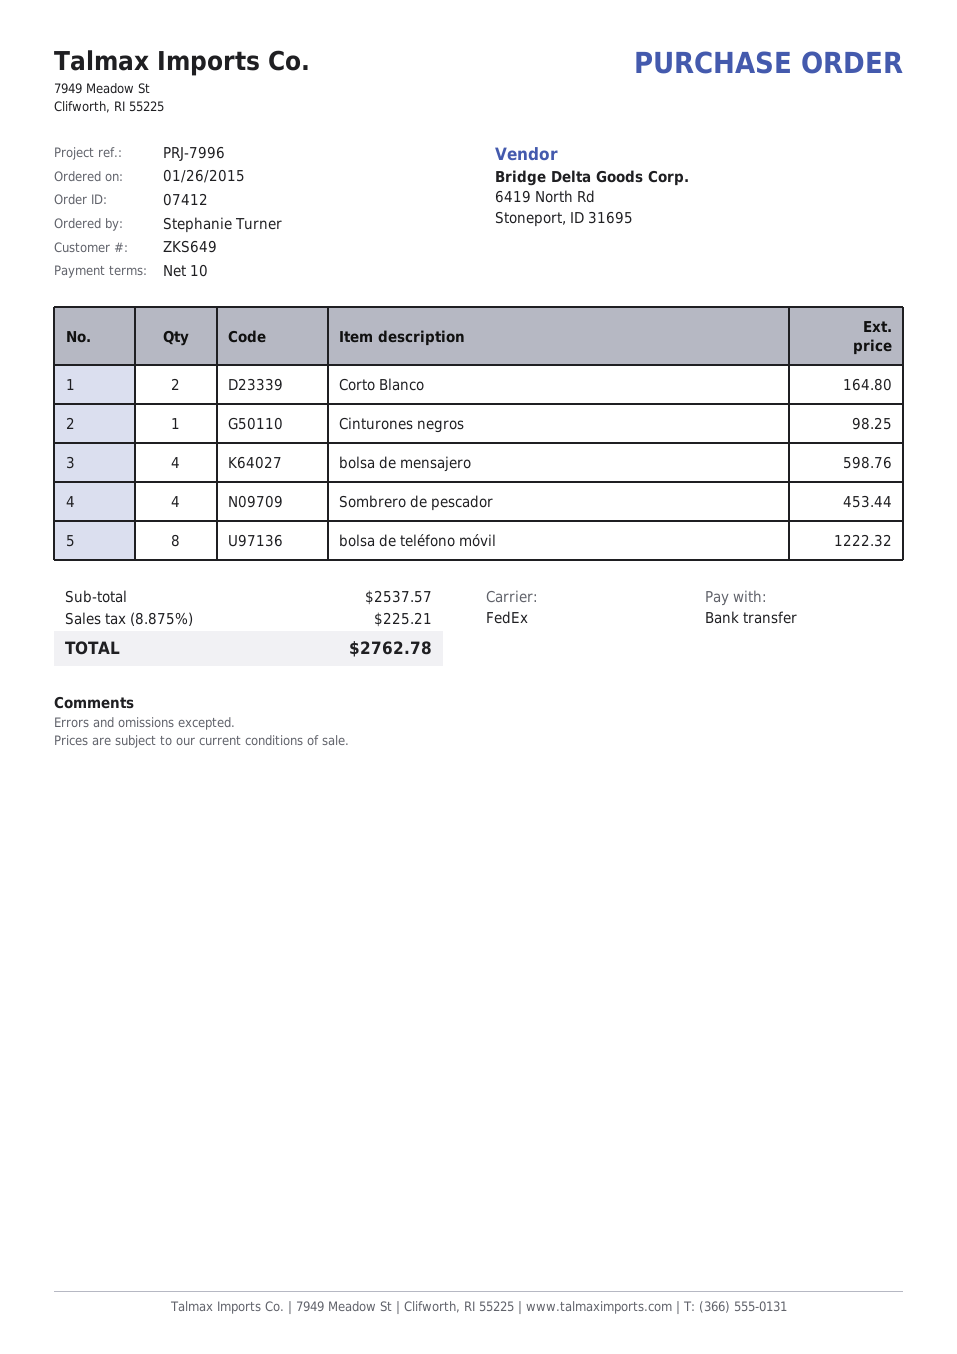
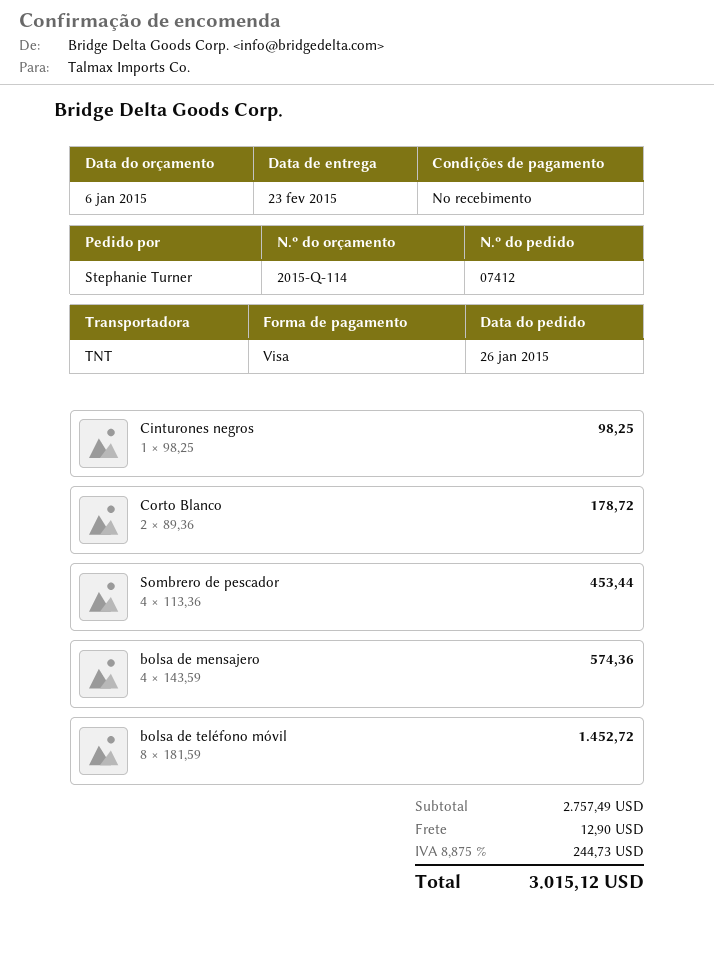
payment terms: 10 days -> on receipt
payment method: bank transfer -> Visa
shipping method: FedEx -> TNT
Corto Blanco: 2 for 164.80 -> 2 for 178.72
bolsa de mensajero: 4 for 598.76 -> 4 for 574.36
bolsa de teléfono móvil: 8 for 1222.32 -> 8 for 1452.72
subtotal: 2537.57 -> 2757.49
shipping: none -> 12.90
tax: 8.875% = 225.21 -> 8.875% = 244.73
total: 2762.78 -> 3015.12

